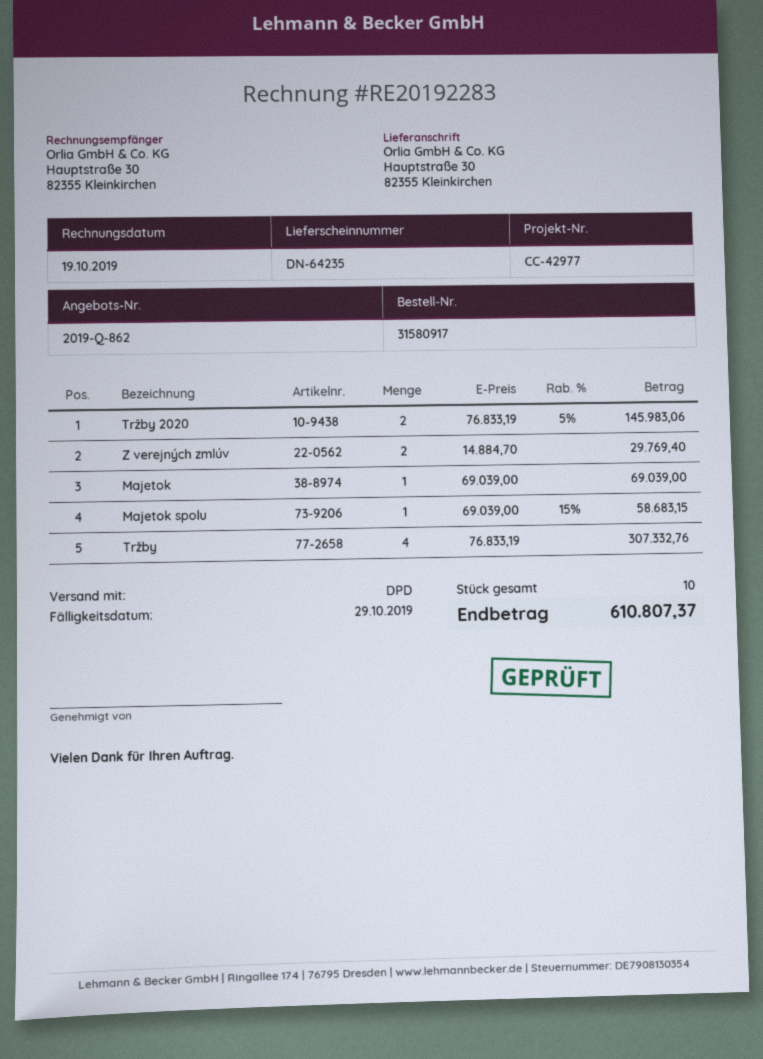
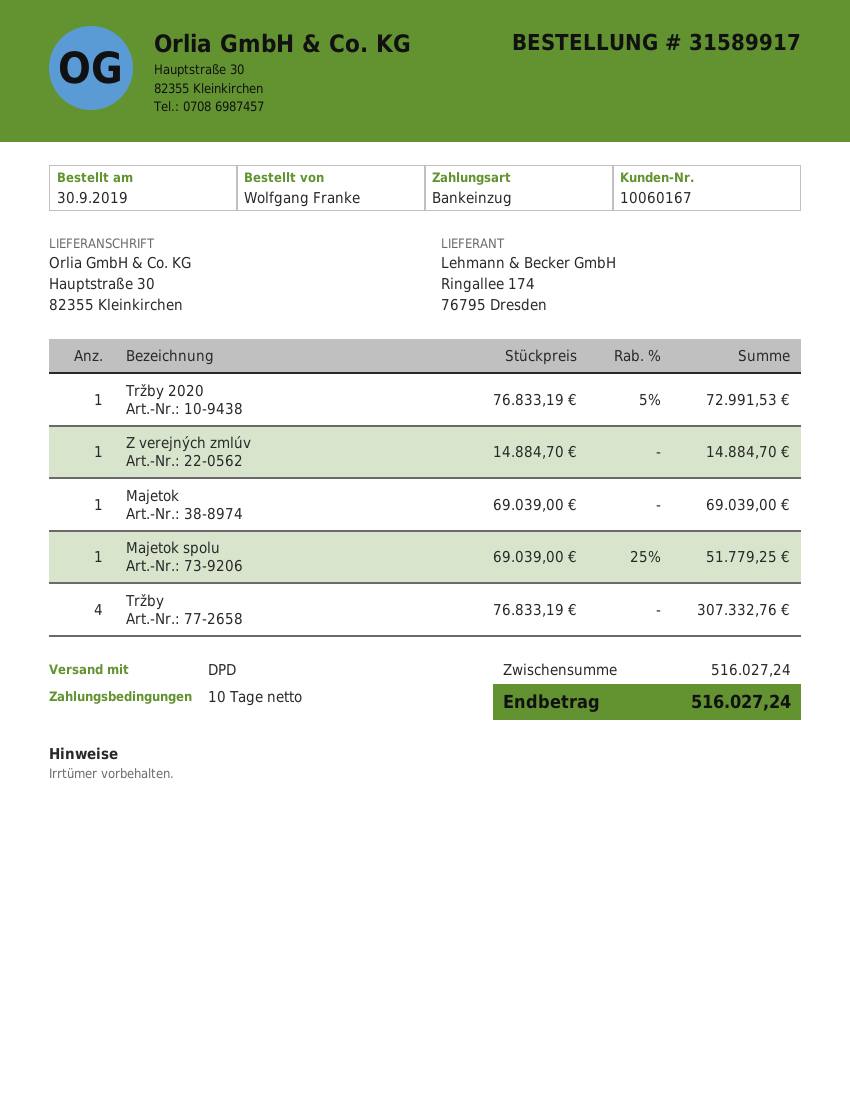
order number: 31580917 -> 31589917
Tržby 2020: 2 x 76833.19 - 5% = 145983.06 -> 1 x 76833.19 - 5% = 72991.53
Z verejných zmlúv: 2 x 14884.70 = 29769.40 -> 1 x 14884.70 = 14884.70
Majetok spolu: 1 x 69039.00 - 15% = 58683.15 -> 1 x 69039.00 - 25% = 51779.25
total: 610807.37 -> 516027.24

